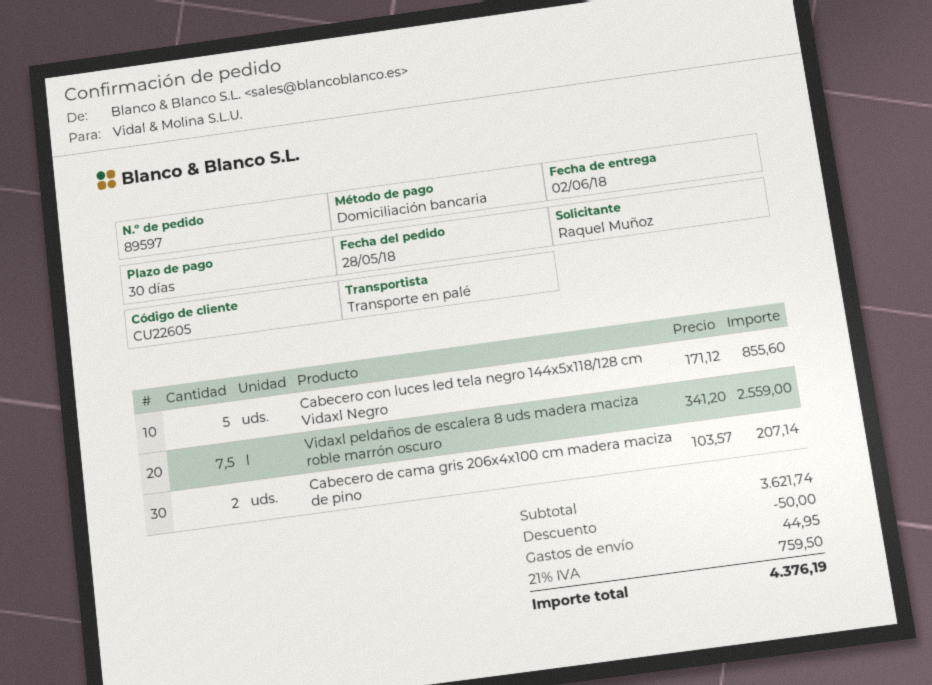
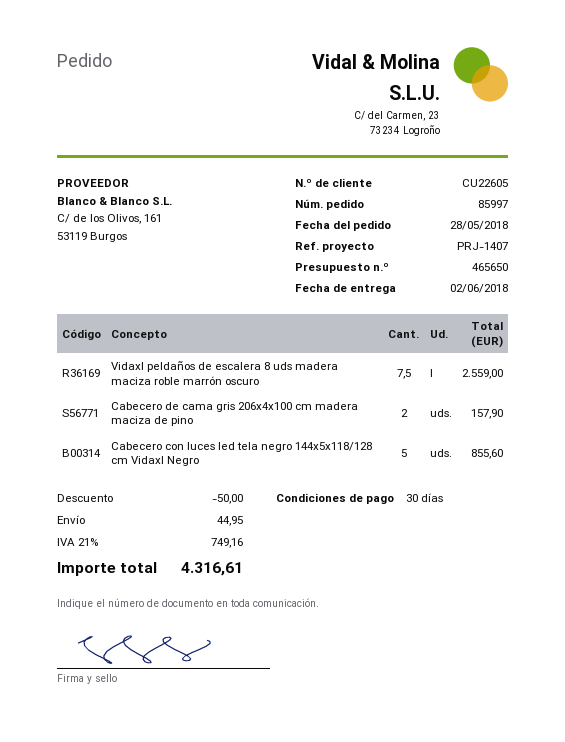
order number: 89597 -> 85997
Cabecero de cama gris 206x4x100 cm madera maciza de pino: 2 for 207.14 -> 2 for 157.90
tax: 21% = 759.50 -> 21% = 749.16
total: 4376.19 -> 4316.61

